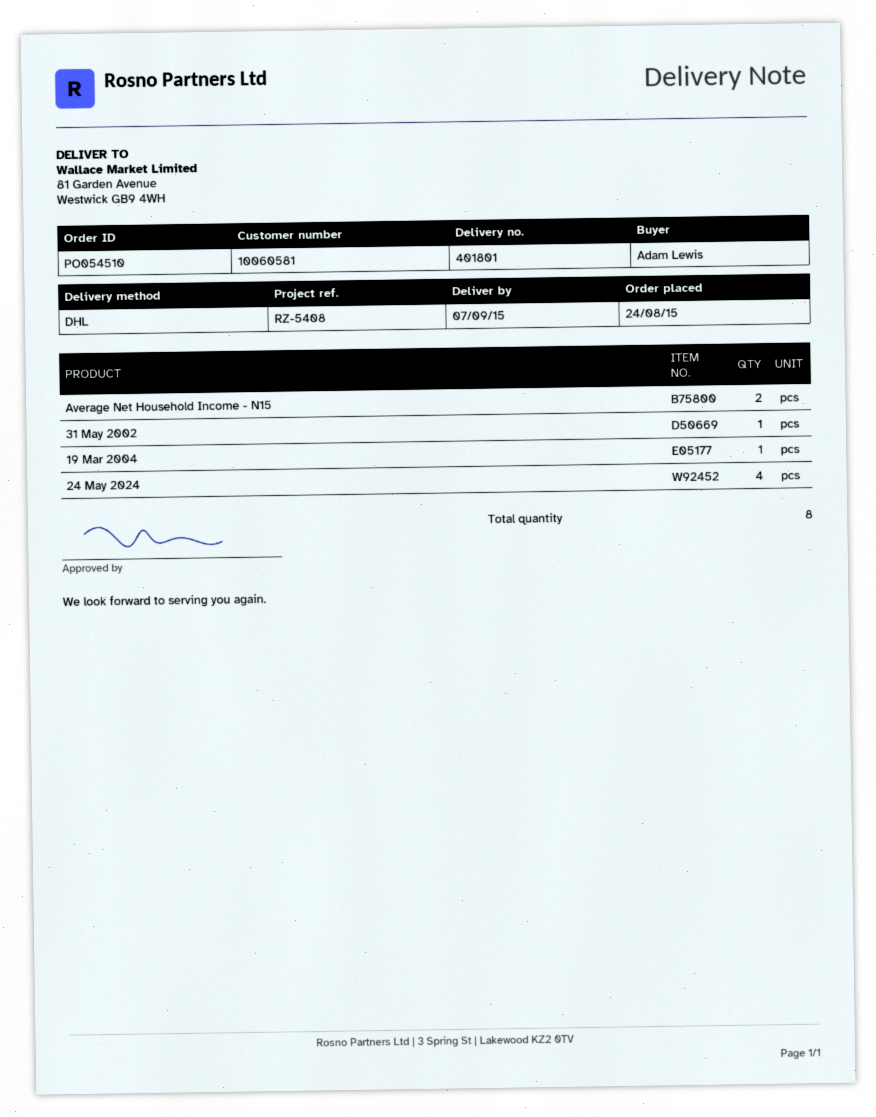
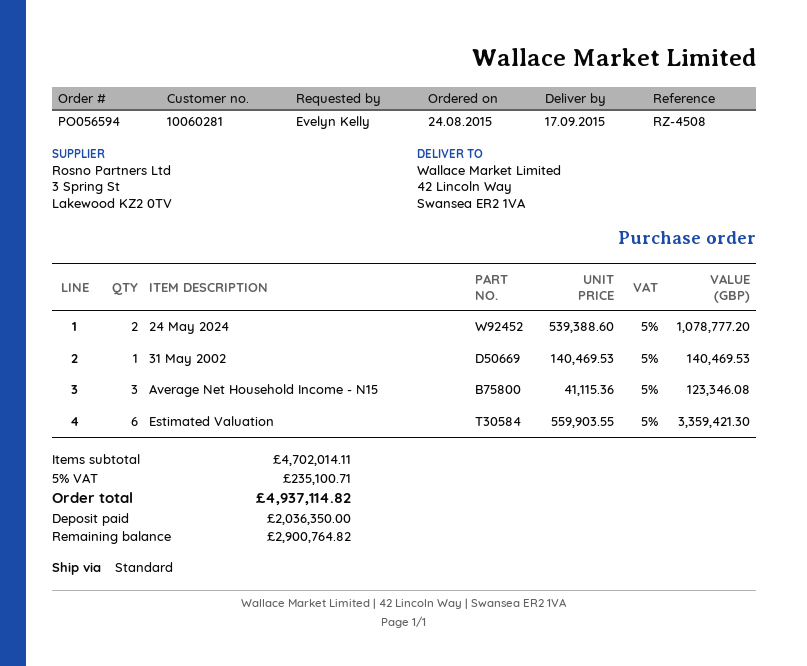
order number: PO054510 -> PO056594
delivery date: 2015-09-07 -> 2015-09-17
customer number: 10060581 -> 10060281
reference: RZ-5408 -> RZ-4508
ordered by: Adam Lewis -> Evelyn Kelly
shipping method: DHL -> standard
ship to: 81 Garden Avenue, Westwick GB9 4WH -> 42 Lincoln Way, Swansea ER2 1VA
Average Net Household Income - N15: 2 -> 3
19 Mar 2004: 1 -> none
24 May 2024: 4 -> 2
Estimated Valuation: none -> 6

